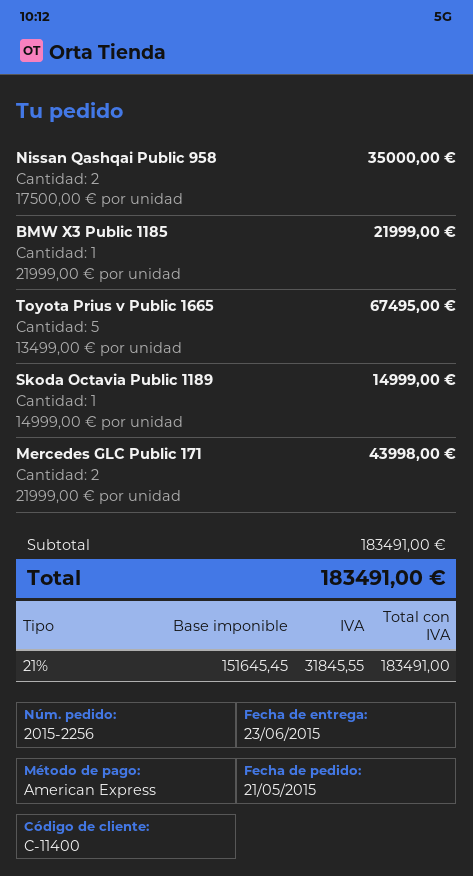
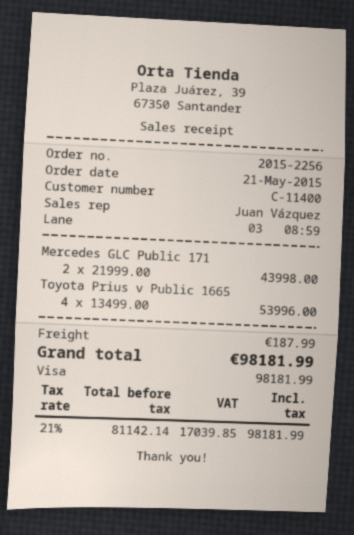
payment method: American Express -> Visa
Nissan Qashqai Public 958: 2 x 17500.00 = 35000.00 -> none
BMW X3 Public 1185: 1 x 21999.00 = 21999.00 -> none
Toyota Prius v Public 1665: 5 x 13499.00 = 67495.00 -> 4 x 13499.00 = 53996.00
Skoda Octavia Public 1189: 1 x 14999.00 = 14999.00 -> none
shipping: none -> 187.99
net: 151645.45 -> 81142.14
tax: 21% = 31845.55 -> 21% = 17039.85
total: 183491.00 -> 98181.99

